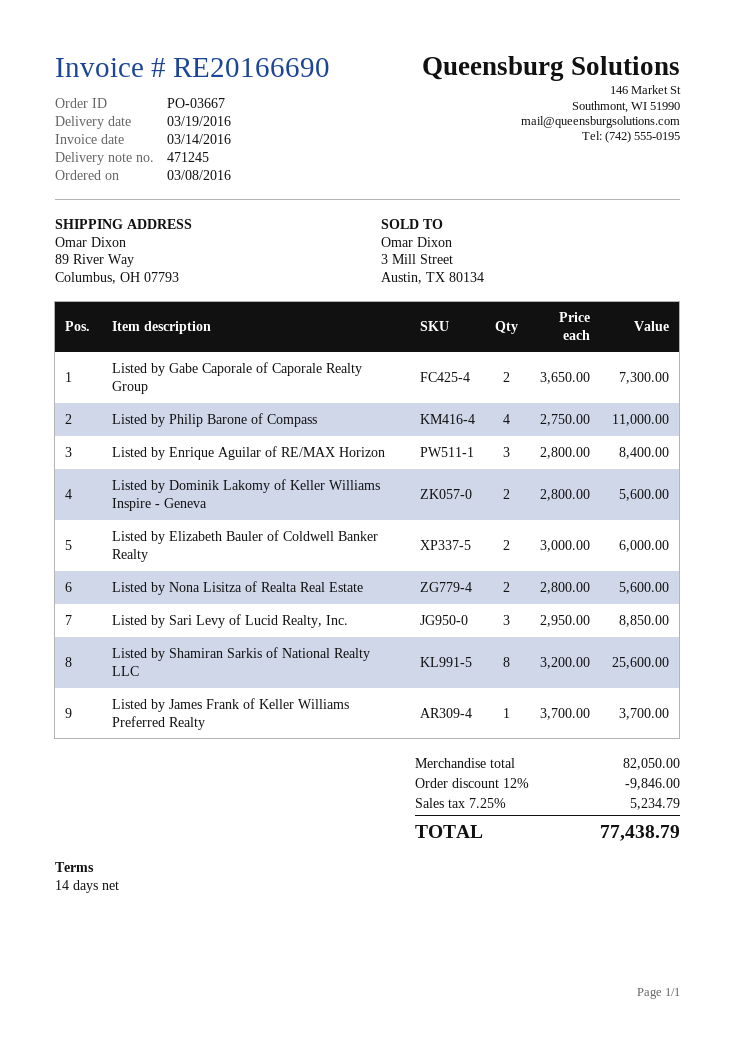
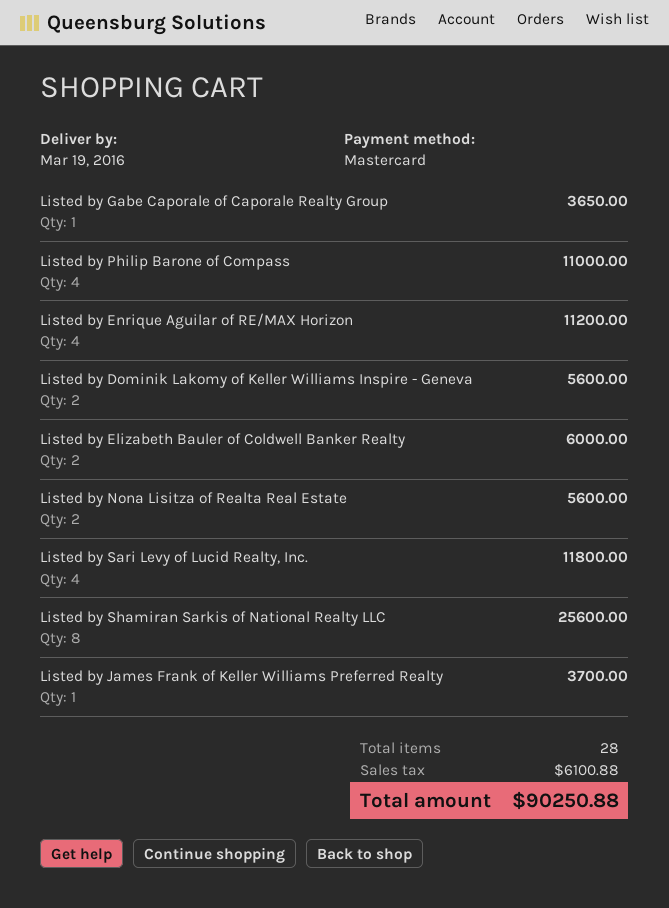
Listed by Gabe Caporale of Caporale Realty Group: 2 for 7300.00 -> 1 for 3650.00
Listed by Enrique Aguilar of RE/MAX Horizon: 3 for 8400.00 -> 4 for 11200.00
Listed by Sari Levy of Lucid Realty, Inc.: 3 for 8850.00 -> 4 for 11800.00
discount: 12% = 9846.00 -> none
tax: 5234.79 -> 6100.88
total: 77438.79 -> 90250.88

